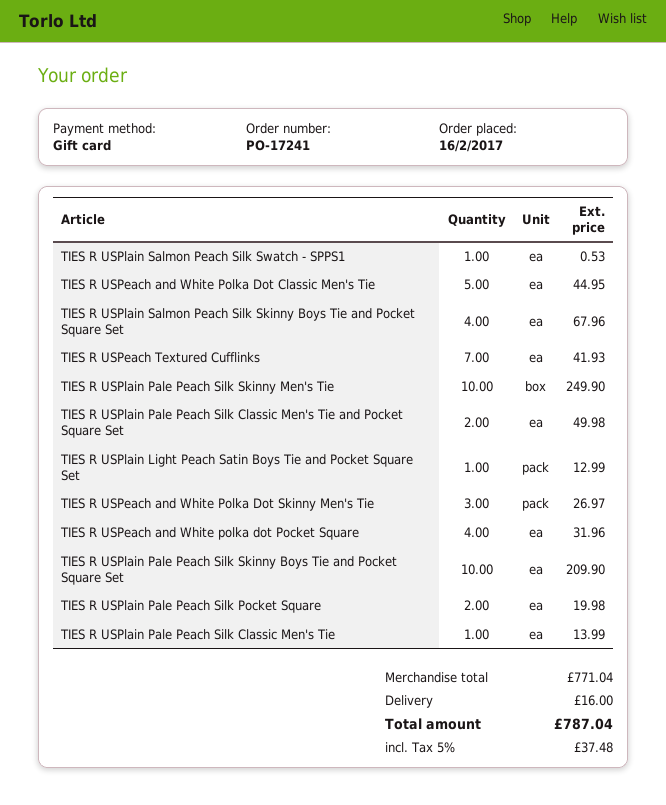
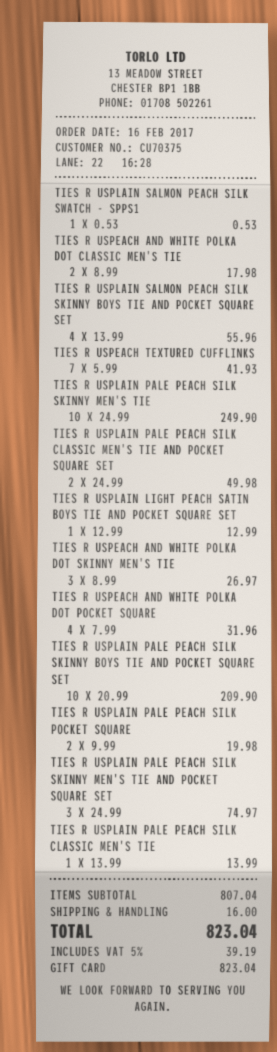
TIES R USPeach and White Polka Dot Classic Men's Tie: 5 for 44.95 -> 2 for 17.98
TIES R USPlain Salmon Peach Silk Skinny Boys Tie and Pocket Square Set: 4 for 67.96 -> 4 for 55.96
TIES R USPLAIN PALE PEACH SILK SKINNY MEN'S TIE AND POCKET SQUARE SET: none -> 3 for 74.97
subtotal: 771.04 -> 807.04
tax: 5% = 37.48 -> 5% = 39.19
total: 787.04 -> 823.04

